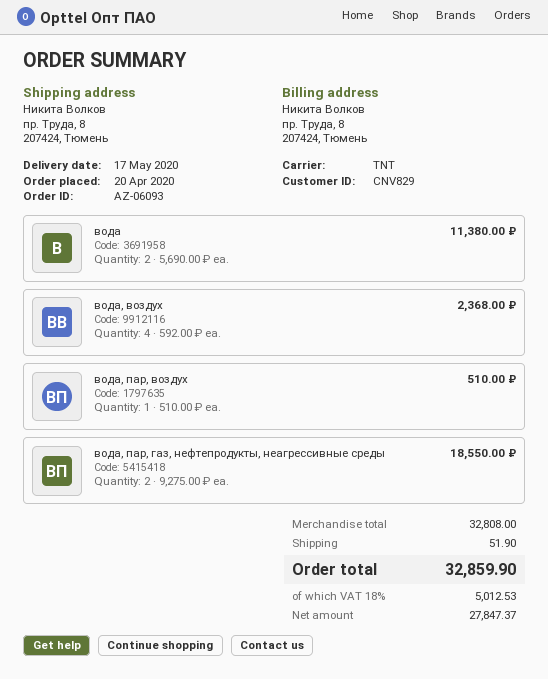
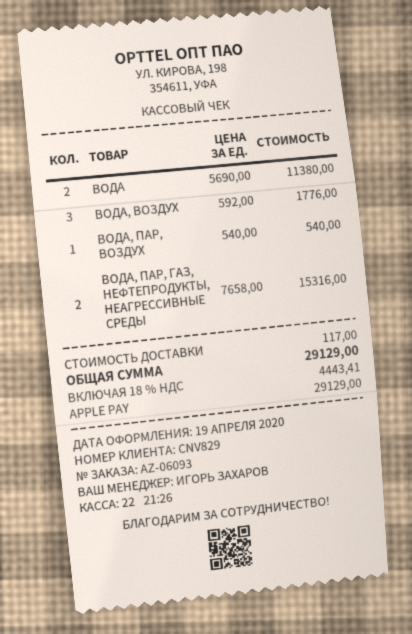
order date: 2020-04-20 -> 2020-04-19
вода, воздух: 4 x 592.00 = 2368.00 -> 3 x 592.00 = 1776.00
вода, пар, воздух: 1 x 510.00 = 510.00 -> 1 x 540.00 = 540.00
вода, пар, газ, нефтепродукты, неагрессивные среды: 2 x 9275.00 = 18550.00 -> 2 x 7658.00 = 15316.00
shipping: 51.90 -> 117.00
tax: 18% = 5012.53 -> 18% = 4443.41
total: 32859.90 -> 29129.00

